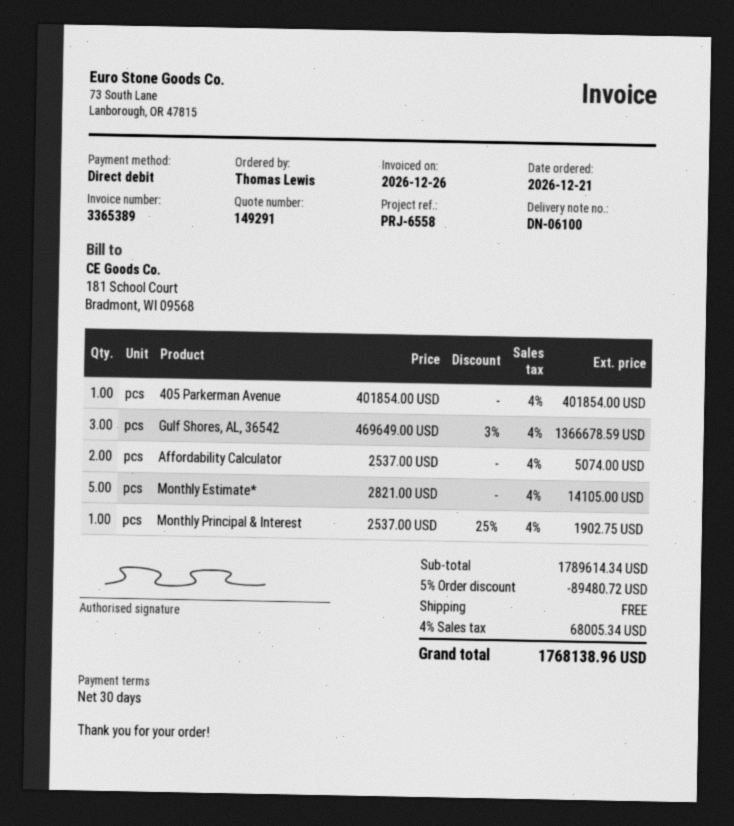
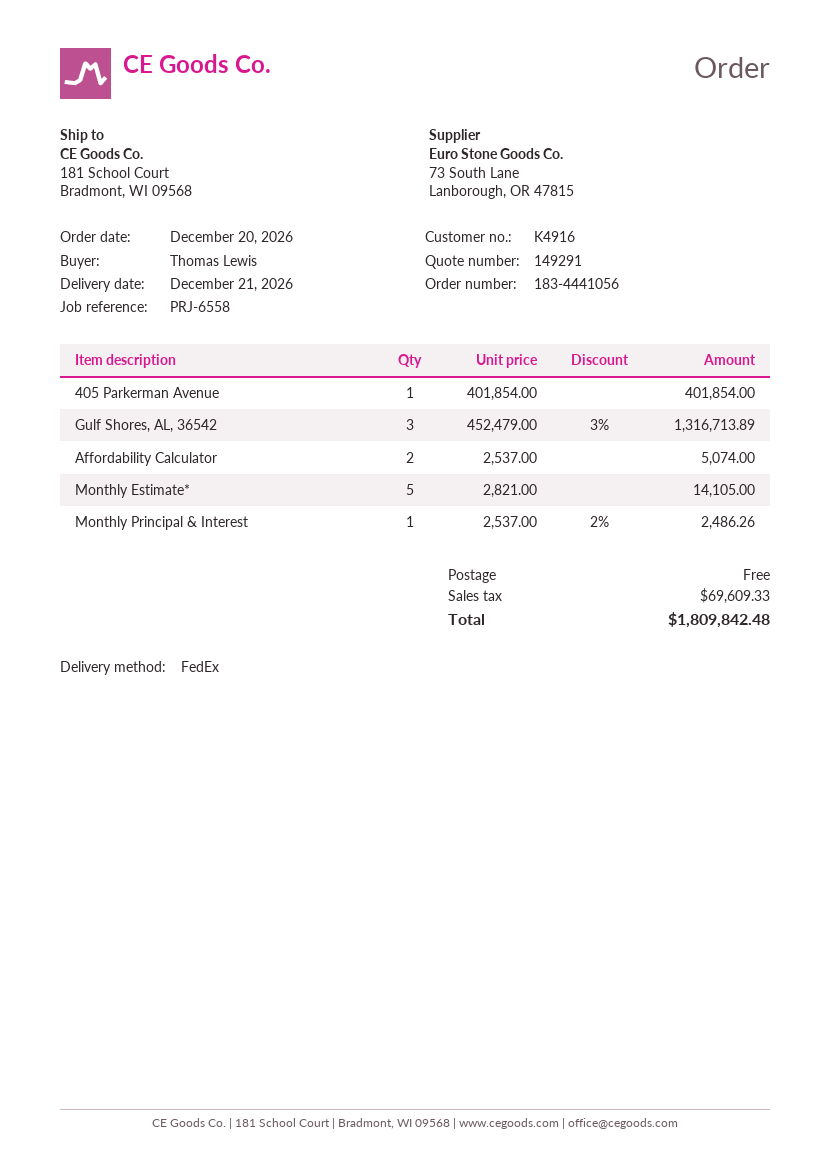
order date: 2026-12-21 -> 2026-12-20
Gulf Shores, AL, 36542: 3 x 469649.00 - 3% = 1366678.59 -> 3 x 452479.00 - 3% = 1316713.89
Monthly Principal & Interest: 1 x 2537.00 - 25% = 1902.75 -> 1 x 2537.00 - 2% = 2486.26
discount: 5% = 89480.72 -> none
tax: 68005.34 -> 69609.33
total: 1768138.96 -> 1809842.48

